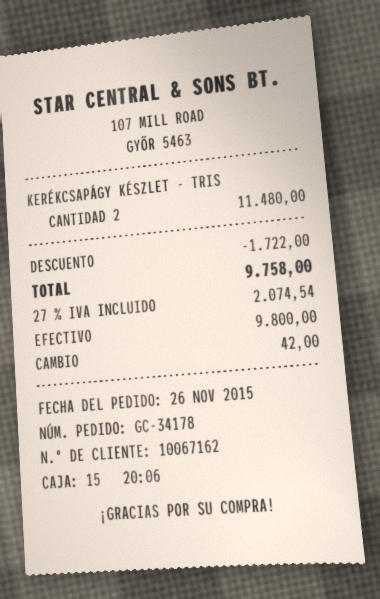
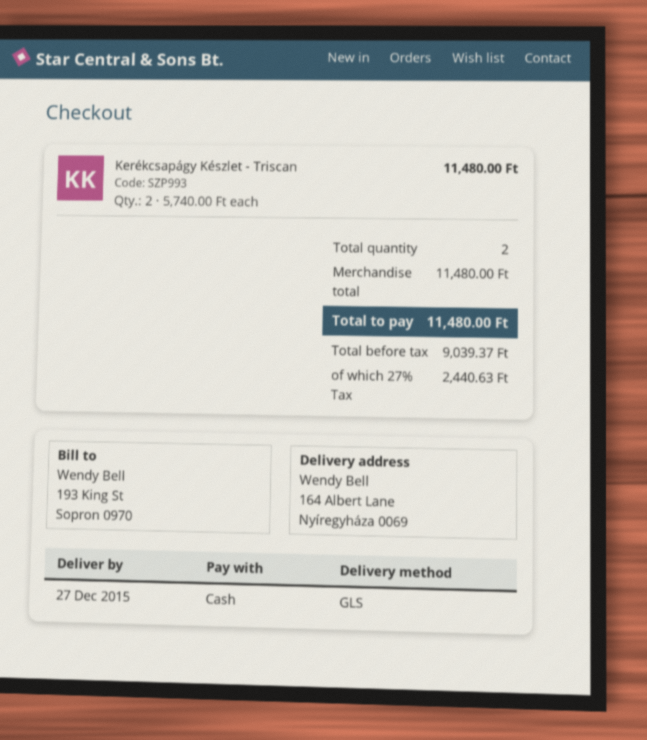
discount: 1722.00 -> none
tax: 27% = 2074.54 -> 27% = 2440.63
total: 9758.00 -> 11480.00

